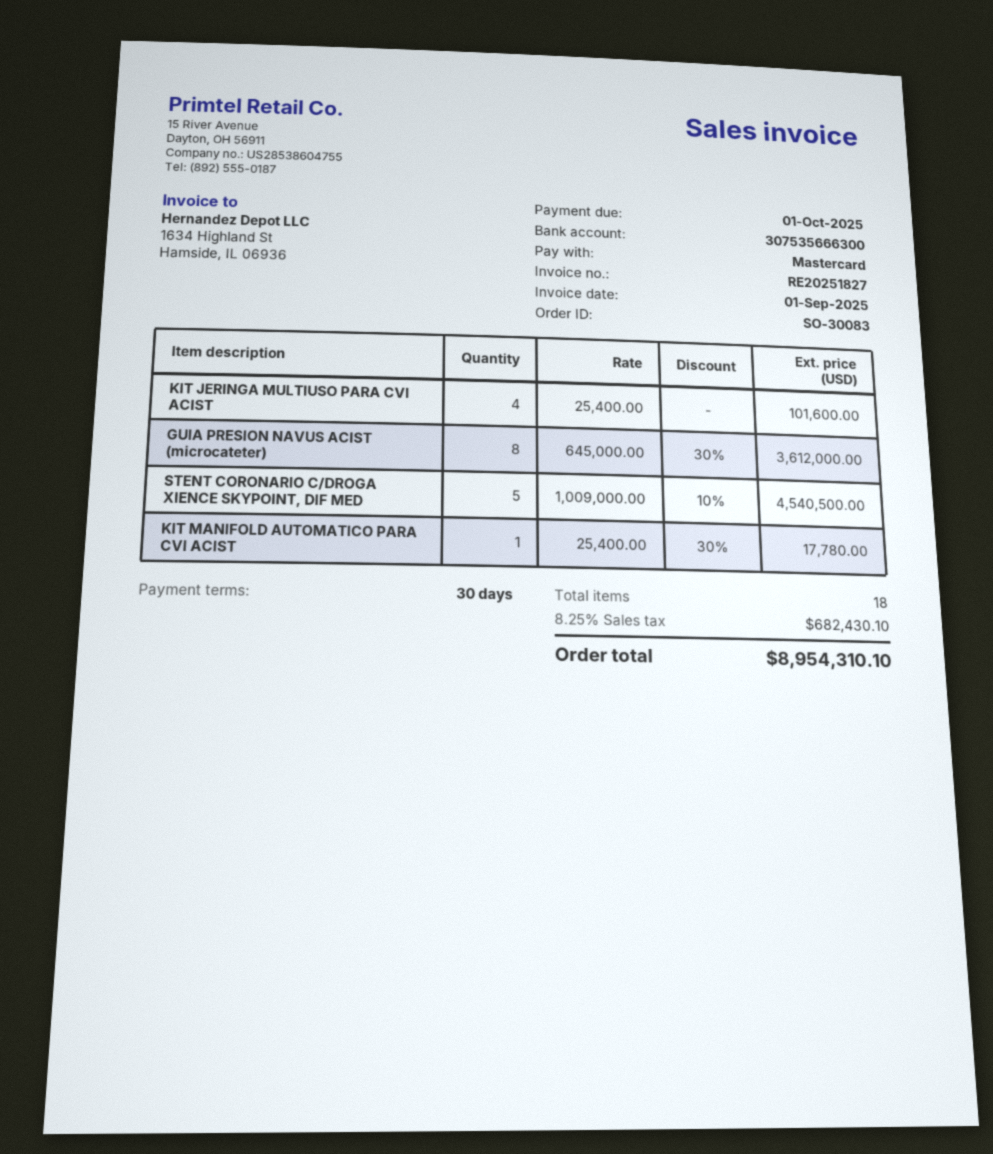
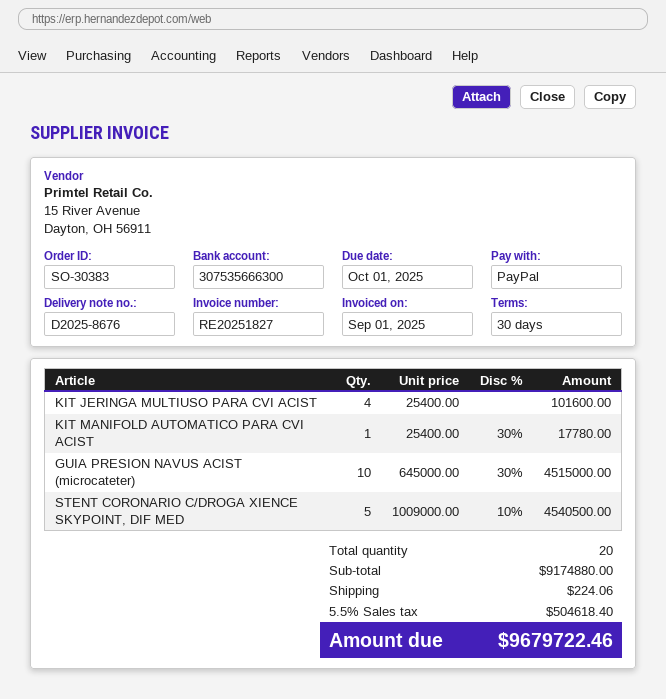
order number: SO-30083 -> SO-30383
payment method: Mastercard -> PayPal
GUIA PRESION NAVUS ACIST (microcateter): 8 x 645000.00 - 30% = 3612000.00 -> 10 x 645000.00 - 30% = 4515000.00
total quantity: 18 -> 20
shipping: none -> 224.06
tax: 8.25% = 682430.10 -> 5.5% = 504618.40
total: 8954310.10 -> 9679722.46

